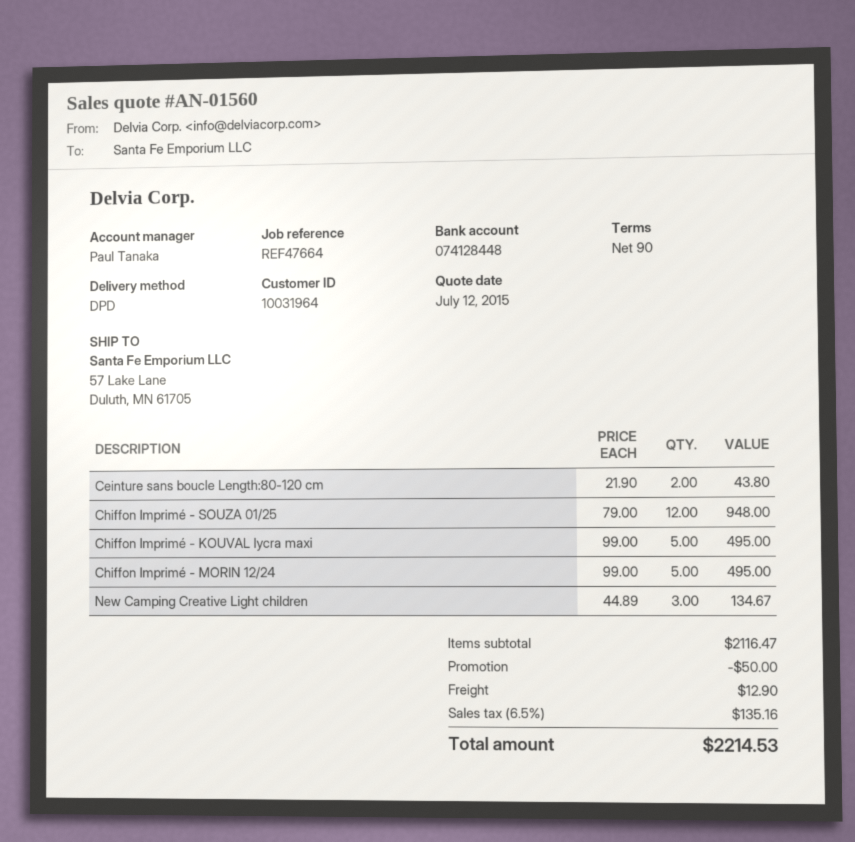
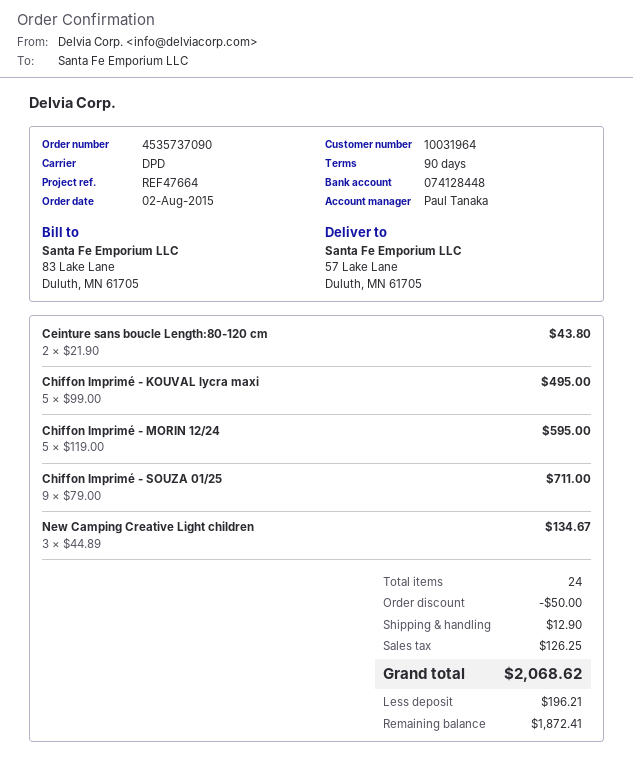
Chiffon Imprimé - SOUZA 01/25: 12 x 79.00 = 948.00 -> 9 x 79.00 = 711.00
Chiffon Imprimé - MORIN 12/24: 5 x 99.00 = 495.00 -> 5 x 119.00 = 595.00
tax: 135.16 -> 126.25
total: 2214.53 -> 2068.62

